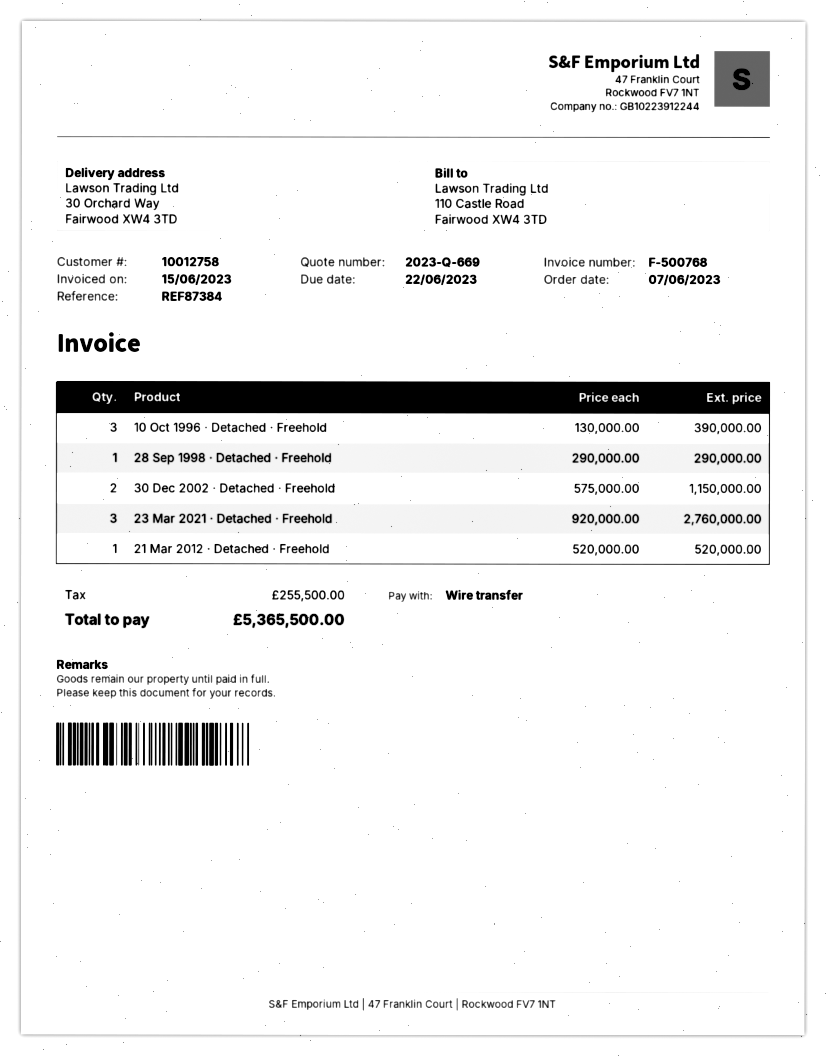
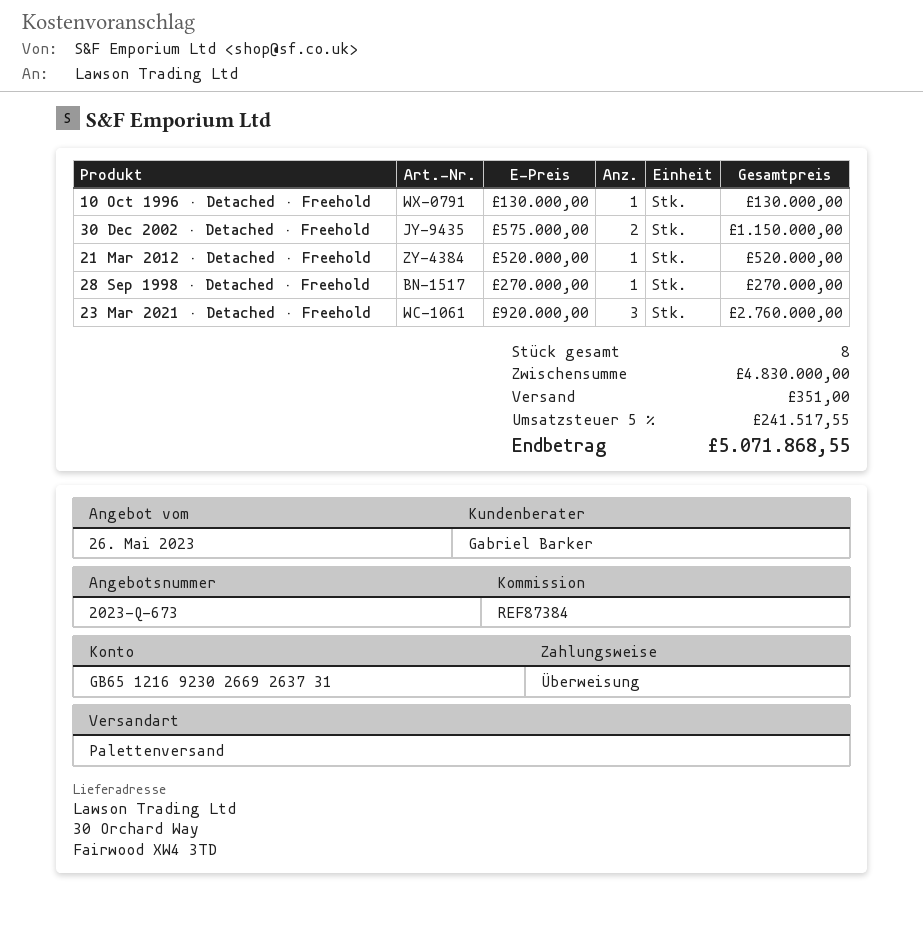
quote number: 2023-Q-669 -> 2023-Q-673
10 Oct 1996 · Detached · Freehold: 3 x 130000.00 = 390000.00 -> 1 x 130000.00 = 130000.00
28 Sep 1998 · Detached · Freehold: 1 x 290000.00 = 290000.00 -> 1 x 270000.00 = 270000.00
shipping: none -> 351.00
tax: 255500.00 -> 241517.55
total: 5365500.00 -> 5071868.55

